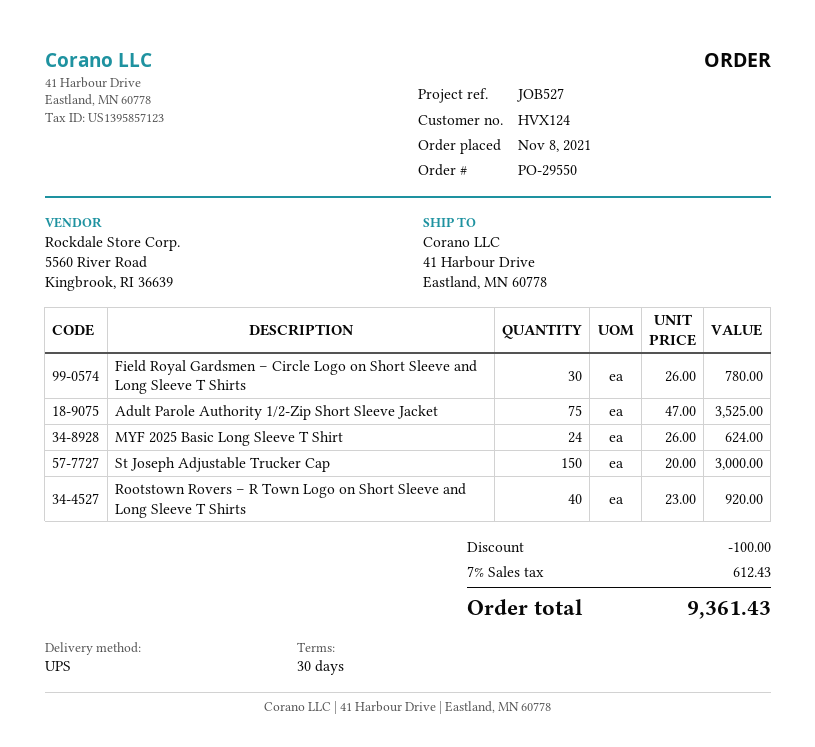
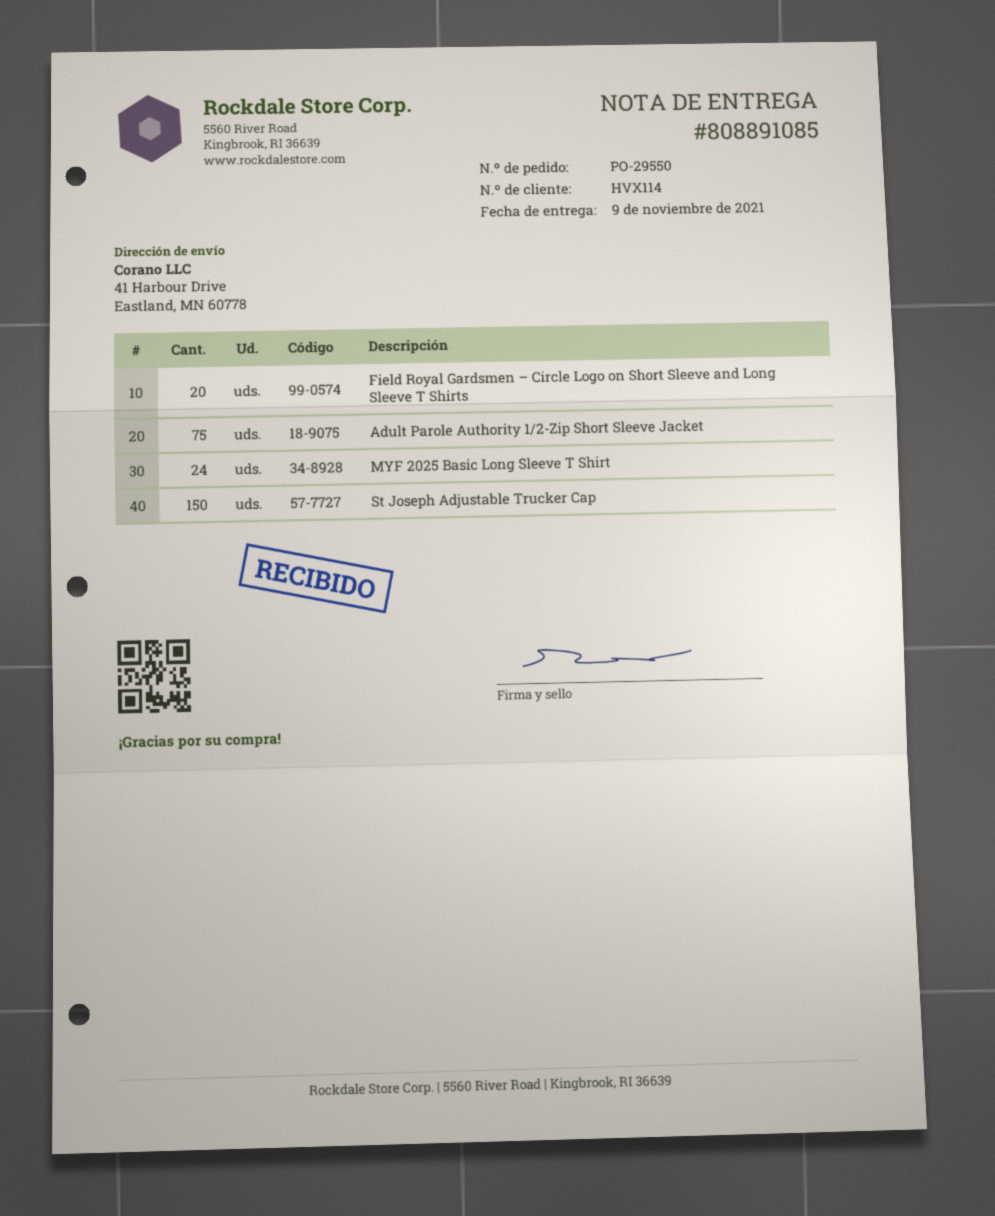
customer number: HVX124 -> HVX114
Field Royal Gardsmen – Circle Logo on Short Sleeve and Long Sleeve T Shirts: 30 -> 20
Rootstown Rovers – R Town Logo on Short Sleeve and Long Sleeve T Shirts: 40 -> none

